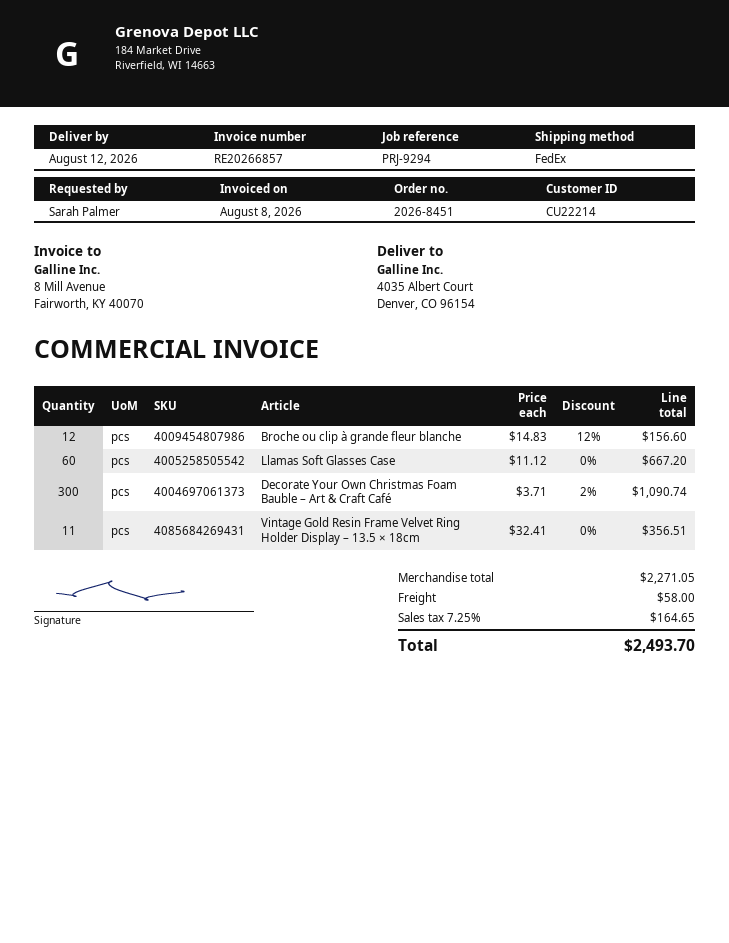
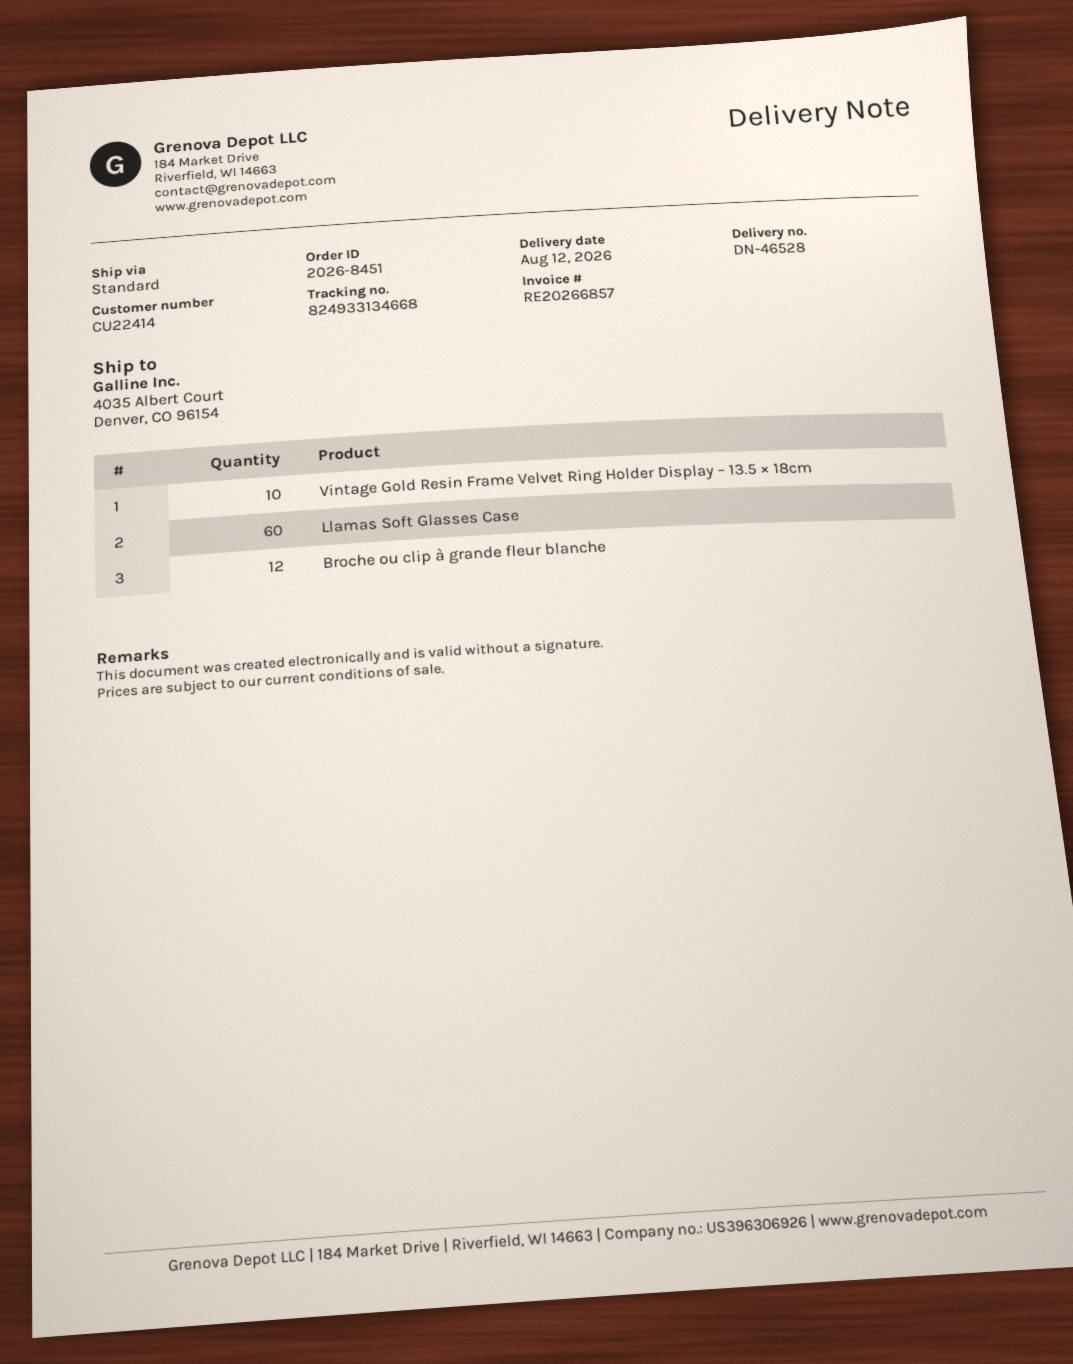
customer number: CU22214 -> CU22414
shipping method: FedEx -> standard
Decorate Your Own Christmas Foam Bauble – Art & Craft Café: 300 -> none
Vintage Gold Resin Frame Velvet Ring Holder Display – 13.5 × 18cm: 11 -> 10

